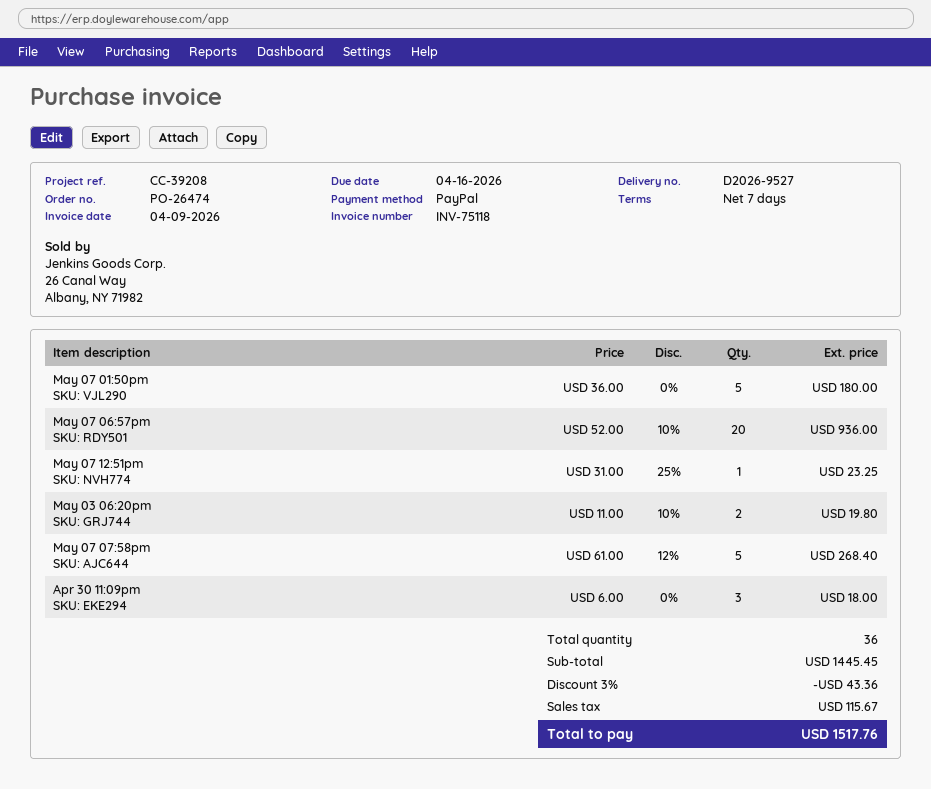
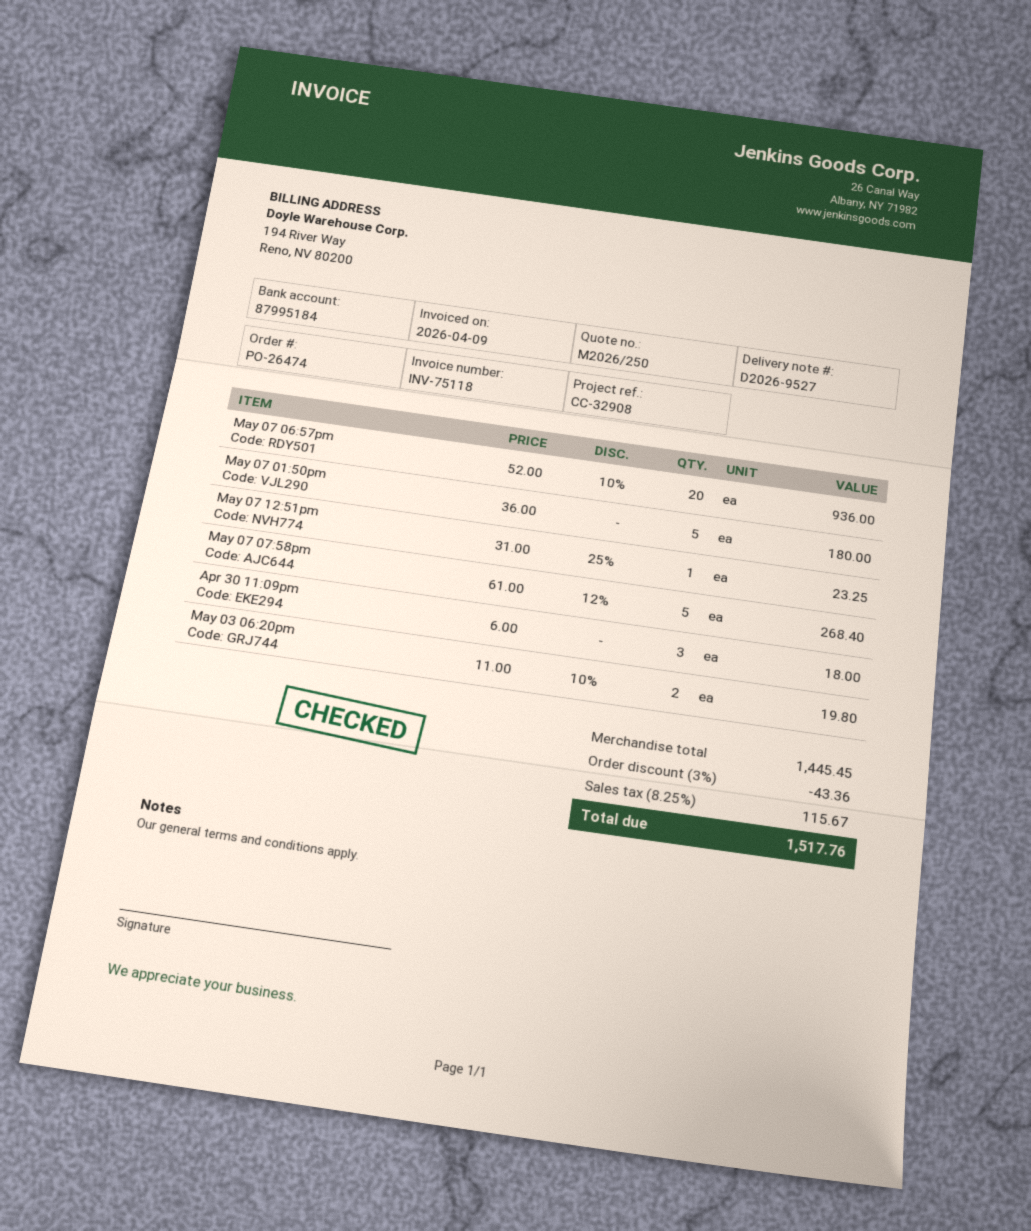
reference: CC-39208 -> CC-32908

